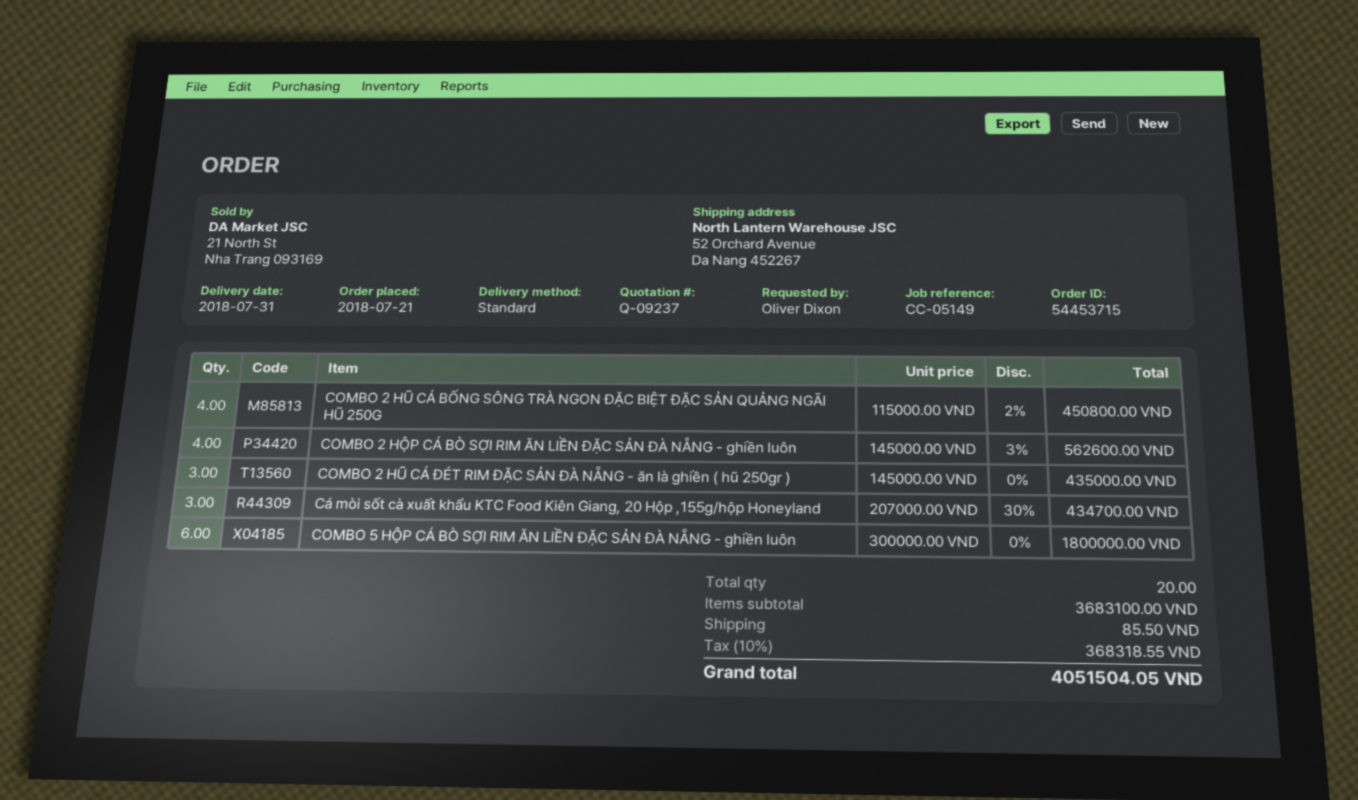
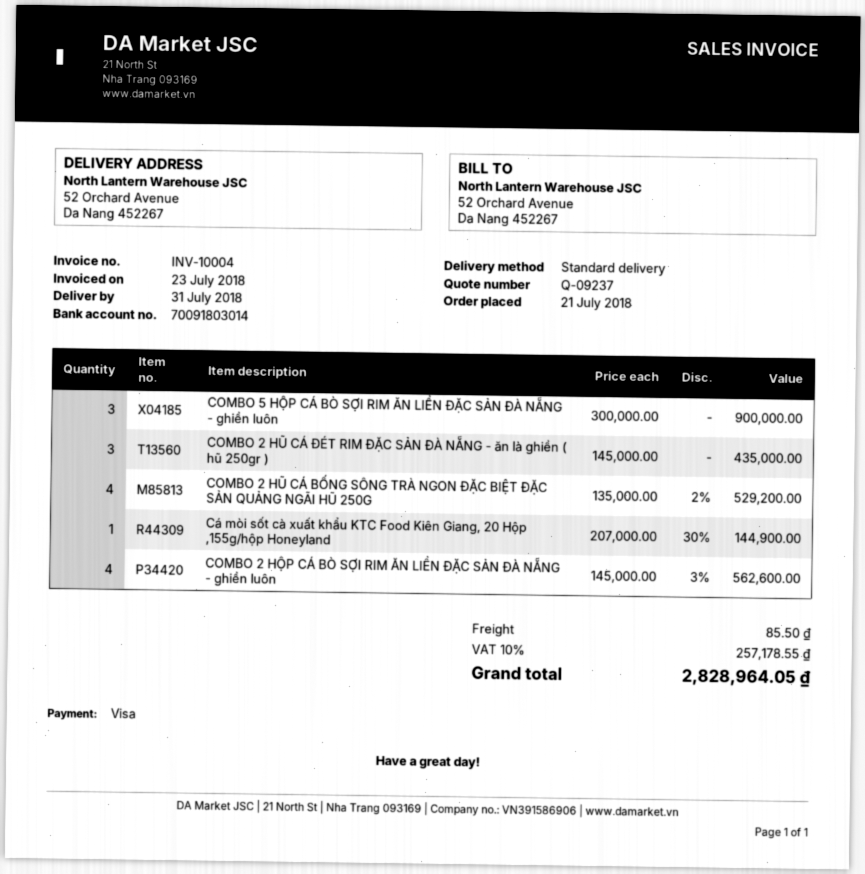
COMBO 2 HŨ CÁ BỐNG SÔNG TRÀ NGON ĐẶC BIỆT ĐẶC SẢN QUẢNG NGÃI HŨ 250G: 4 x 115000.00 - 2% = 450800.00 -> 4 x 135000.00 - 2% = 529200.00
Cá mòi sốt cà xuất khẩu KTC Food Kiên Giang, 20 Hộp ,155g/hộp Honeyland: 3 x 207000.00 - 30% = 434700.00 -> 1 x 207000.00 - 30% = 144900.00
COMBO 5 HỘP CÁ BÒ SỢI RIM ĂN LIỀN ĐẶC SẢN ĐÀ NẴNG - ghiền luôn: 6 x 300000.00 = 1800000.00 -> 3 x 300000.00 = 900000.00
tax: 10% = 368318.55 -> 10% = 257178.55
total: 4051504.05 -> 2828964.05

